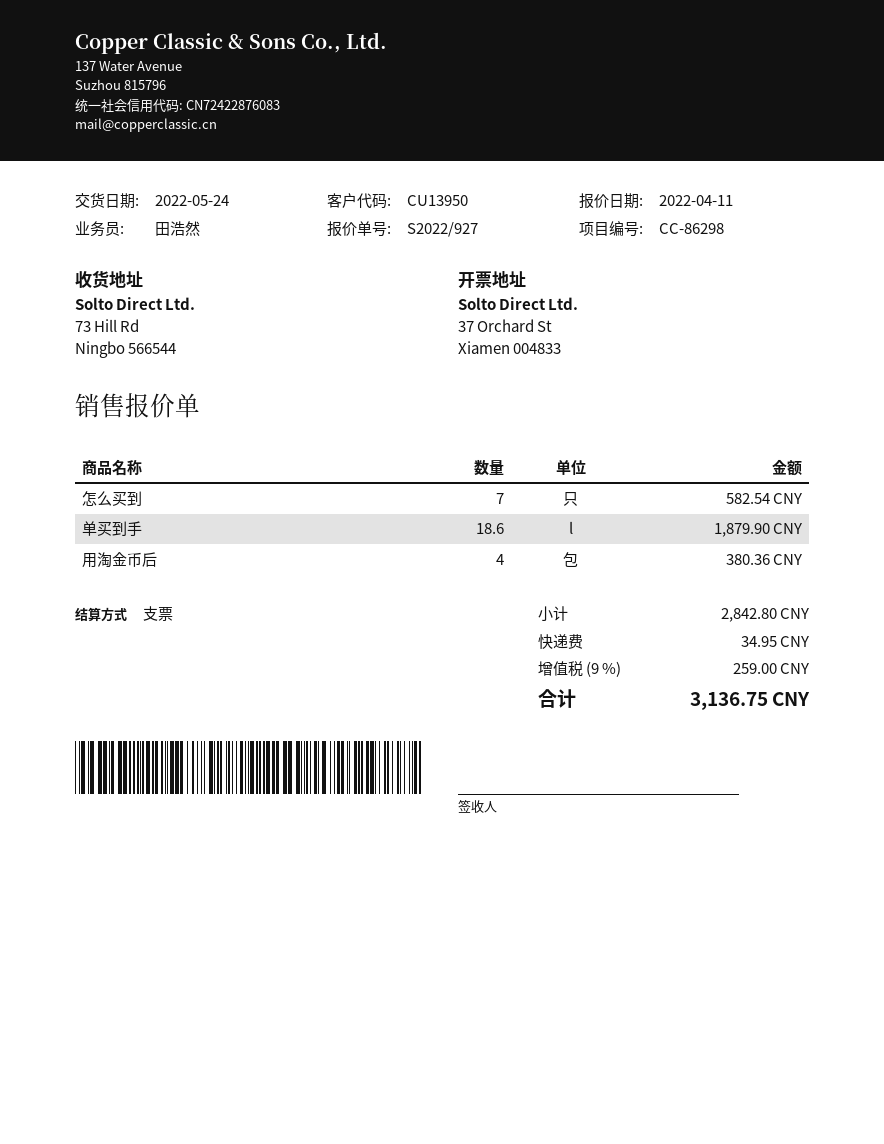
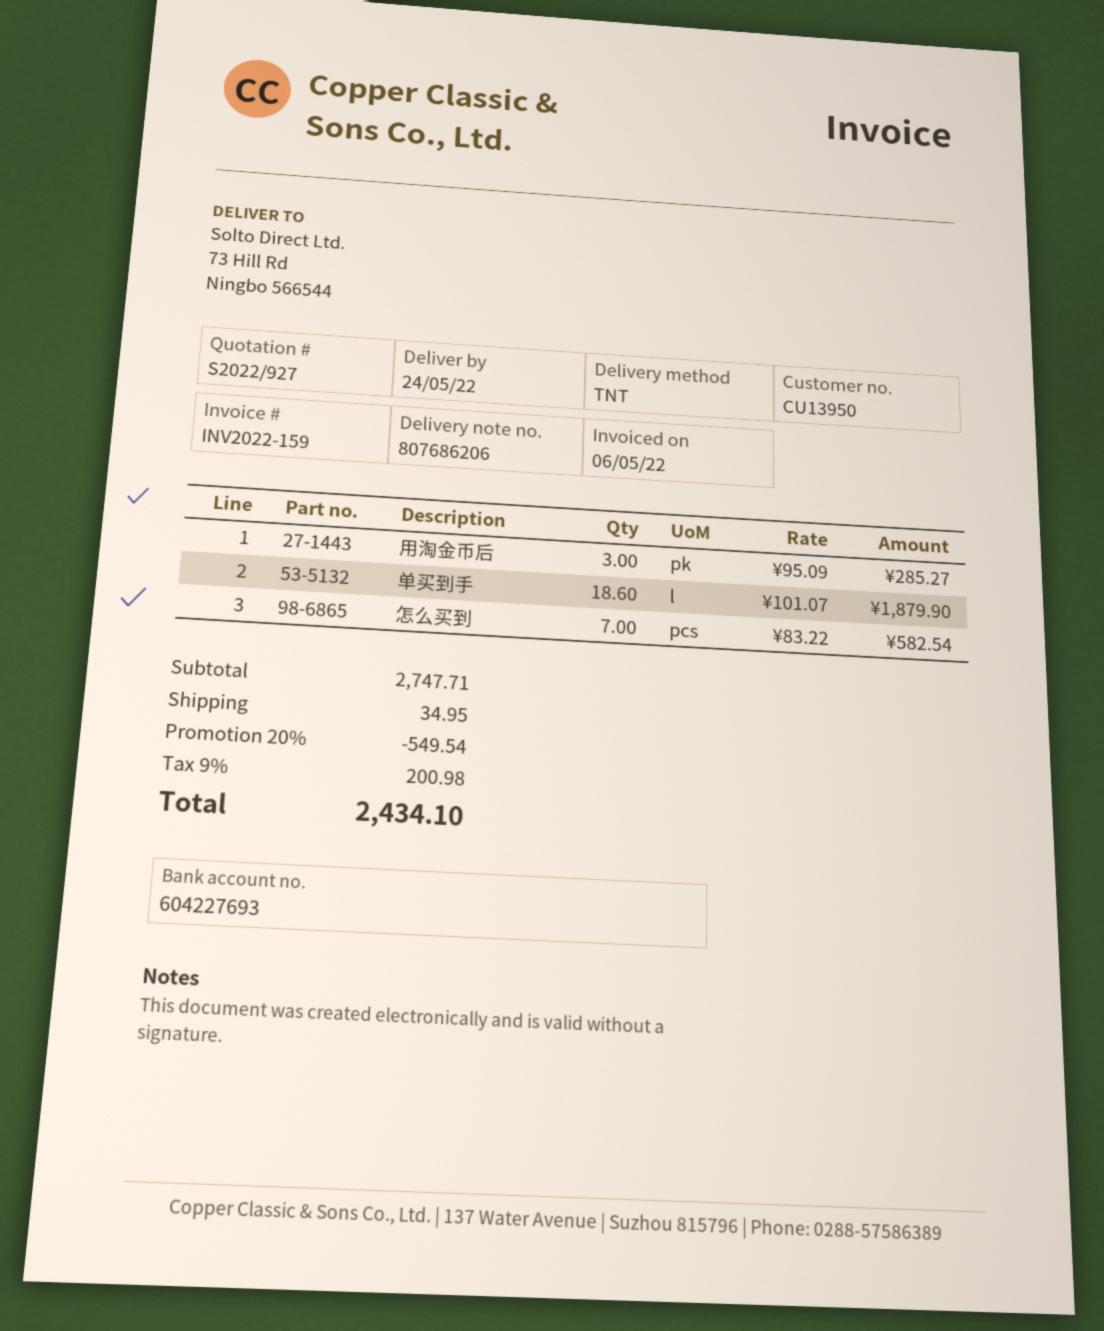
用淘金币后: 4 for 380.36 -> 3 for 285.27
subtotal: 2842.80 -> 2747.71
discount: none -> 20% = 549.54
tax: 9% = 259.00 -> 9% = 200.98
total: 3136.75 -> 2434.10

